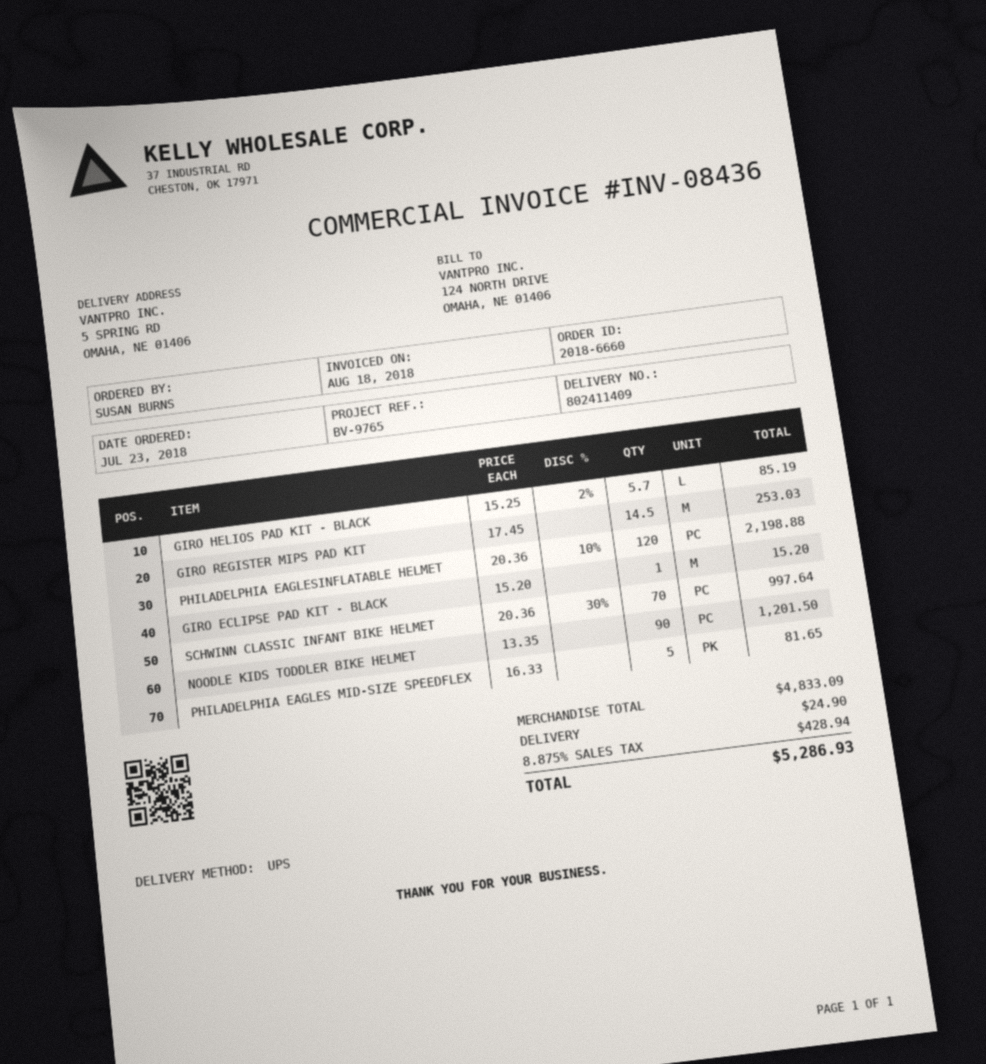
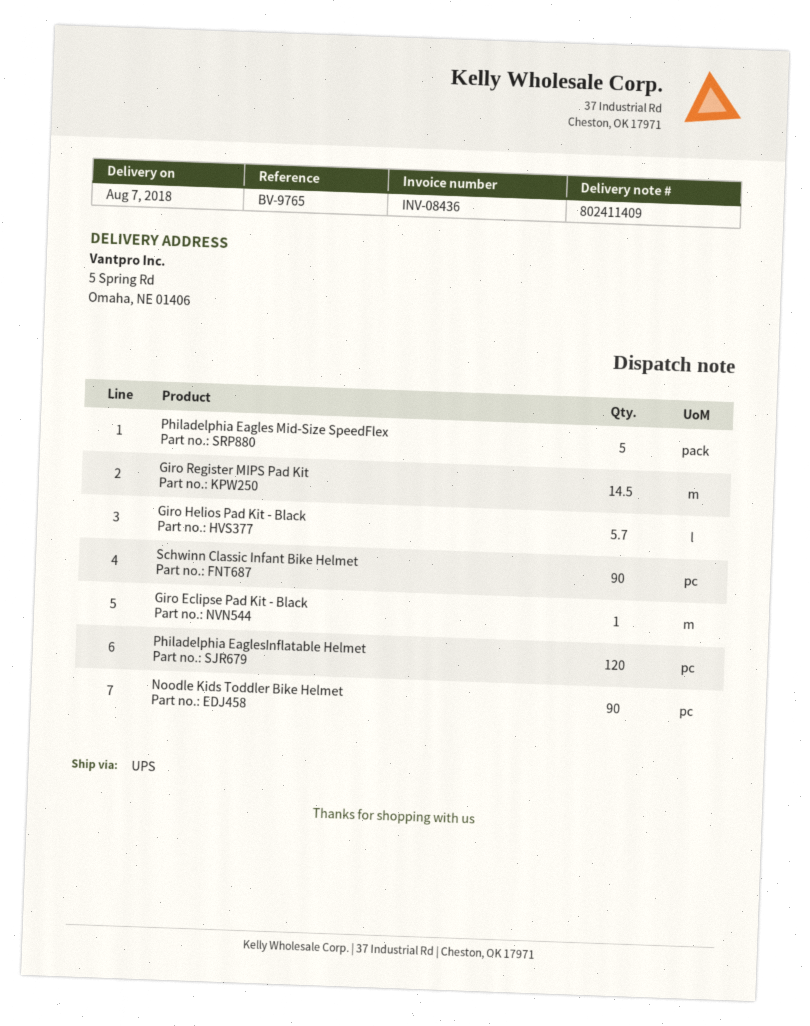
SCHWINN CLASSIC INFANT BIKE HELMET: 70 -> 90

